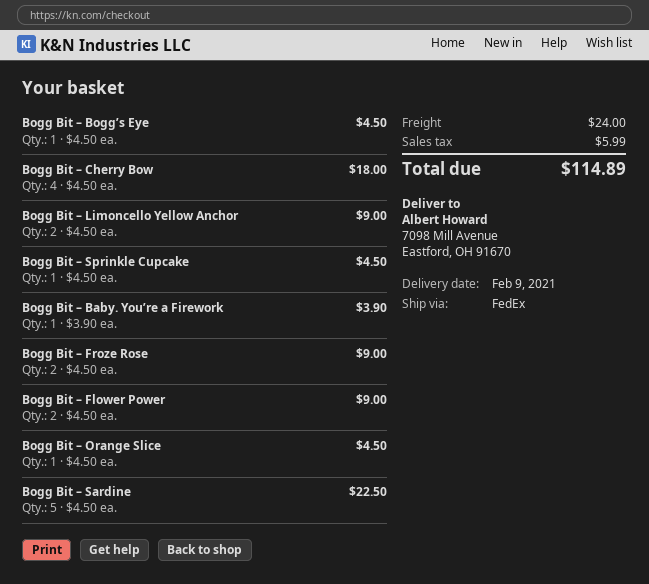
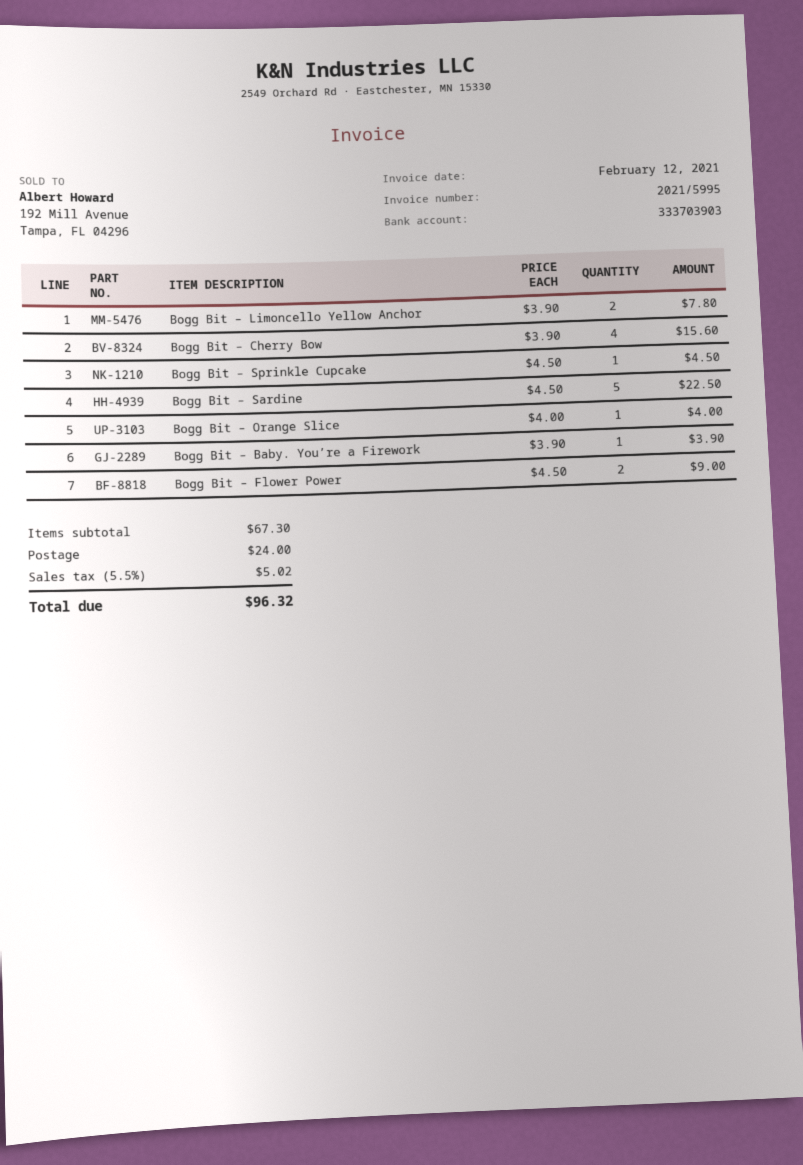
Bogg Bit – Bogg’s Eye: 1 x 4.50 = 4.50 -> none
Bogg Bit – Cherry Bow: 4 x 4.50 = 18.00 -> 4 x 3.90 = 15.60
Bogg Bit – Limoncello Yellow Anchor: 2 x 4.50 = 9.00 -> 2 x 3.90 = 7.80
Bogg Bit – Froze Rose: 2 x 4.50 = 9.00 -> none
Bogg Bit – Orange Slice: 1 x 4.50 = 4.50 -> 1 x 4.00 = 4.00
tax: 5.99 -> 5.02
total: 114.89 -> 96.32

